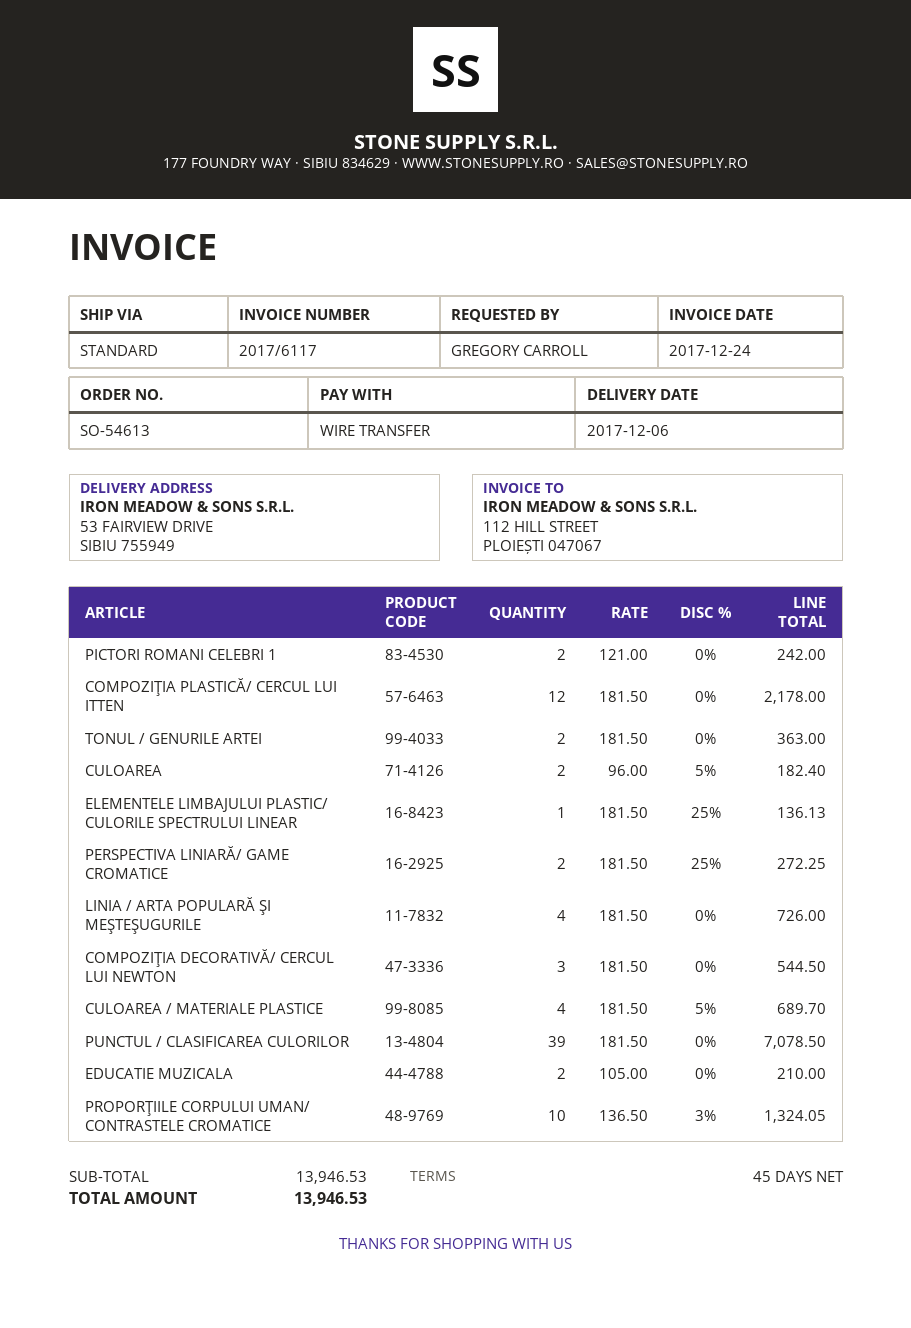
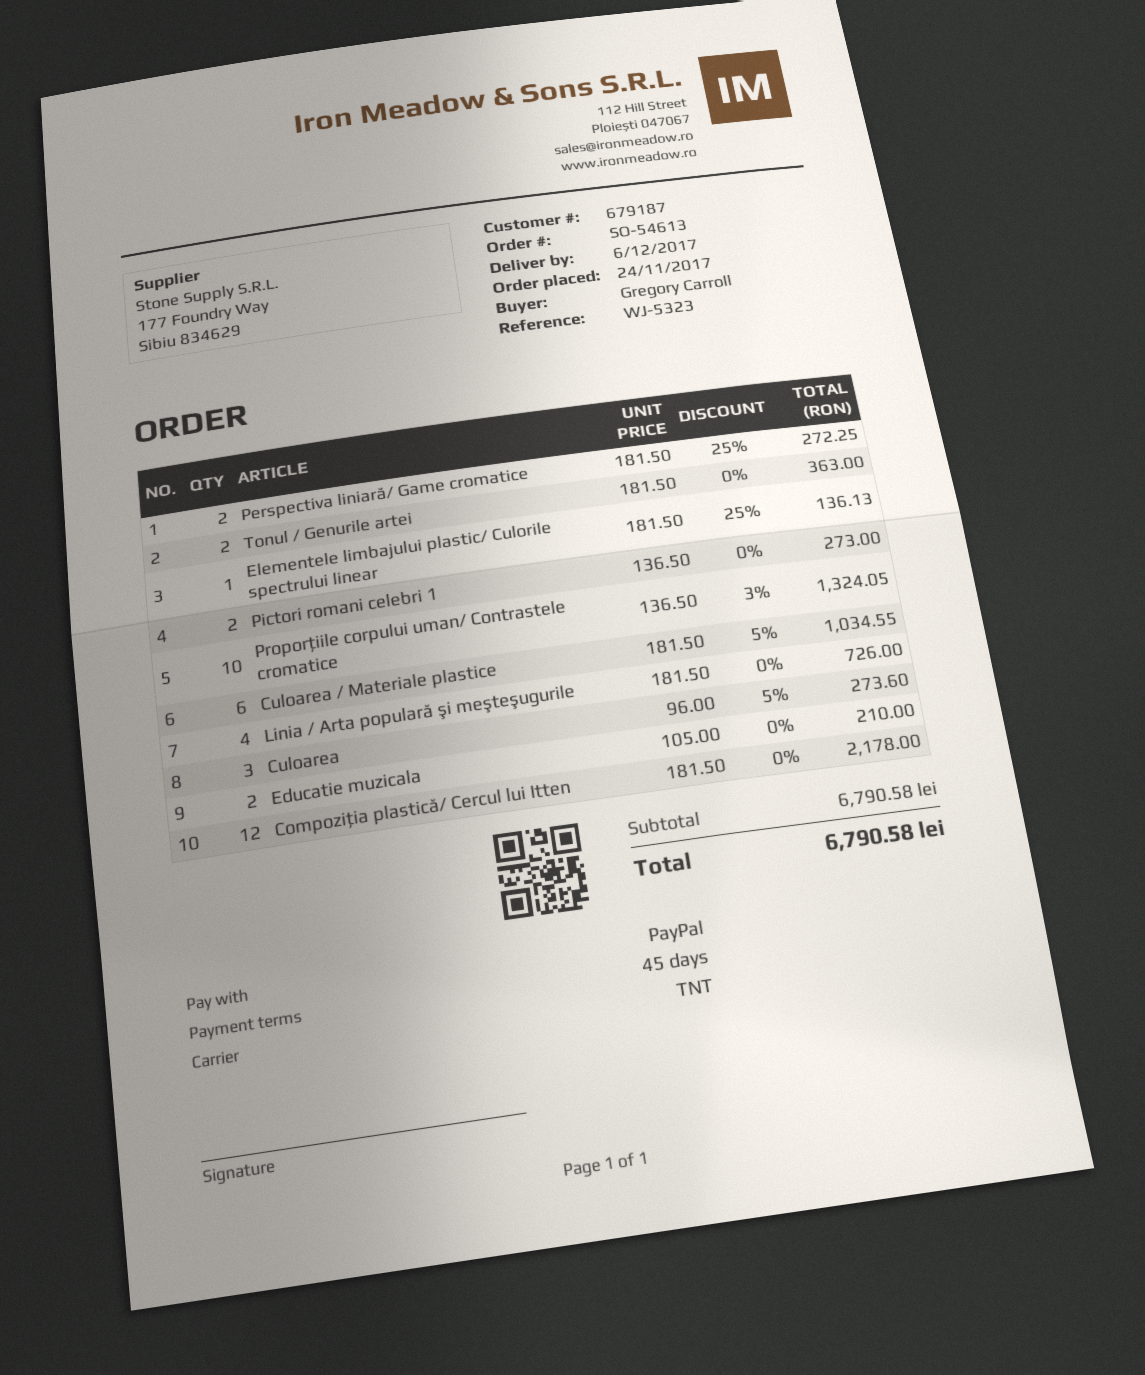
payment method: bank transfer -> PayPal
shipping method: standard -> TNT
PICTORI ROMANI CELEBRI 1: 2 x 121.00 = 242.00 -> 2 x 136.50 = 273.00
CULOAREA: 2 x 96.00 - 5% = 182.40 -> 3 x 96.00 - 5% = 273.60
COMPOZIŢIA DECORATIVĂ/ CERCUL LUI NEWTON: 3 x 181.50 = 544.50 -> none
CULOAREA / MATERIALE PLASTICE: 4 x 181.50 - 5% = 689.70 -> 6 x 181.50 - 5% = 1034.55
PUNCTUL / CLASIFICAREA CULORILOR: 39 x 181.50 = 7078.50 -> none
subtotal: 13946.53 -> 6790.58
total: 13946.53 -> 6790.58

